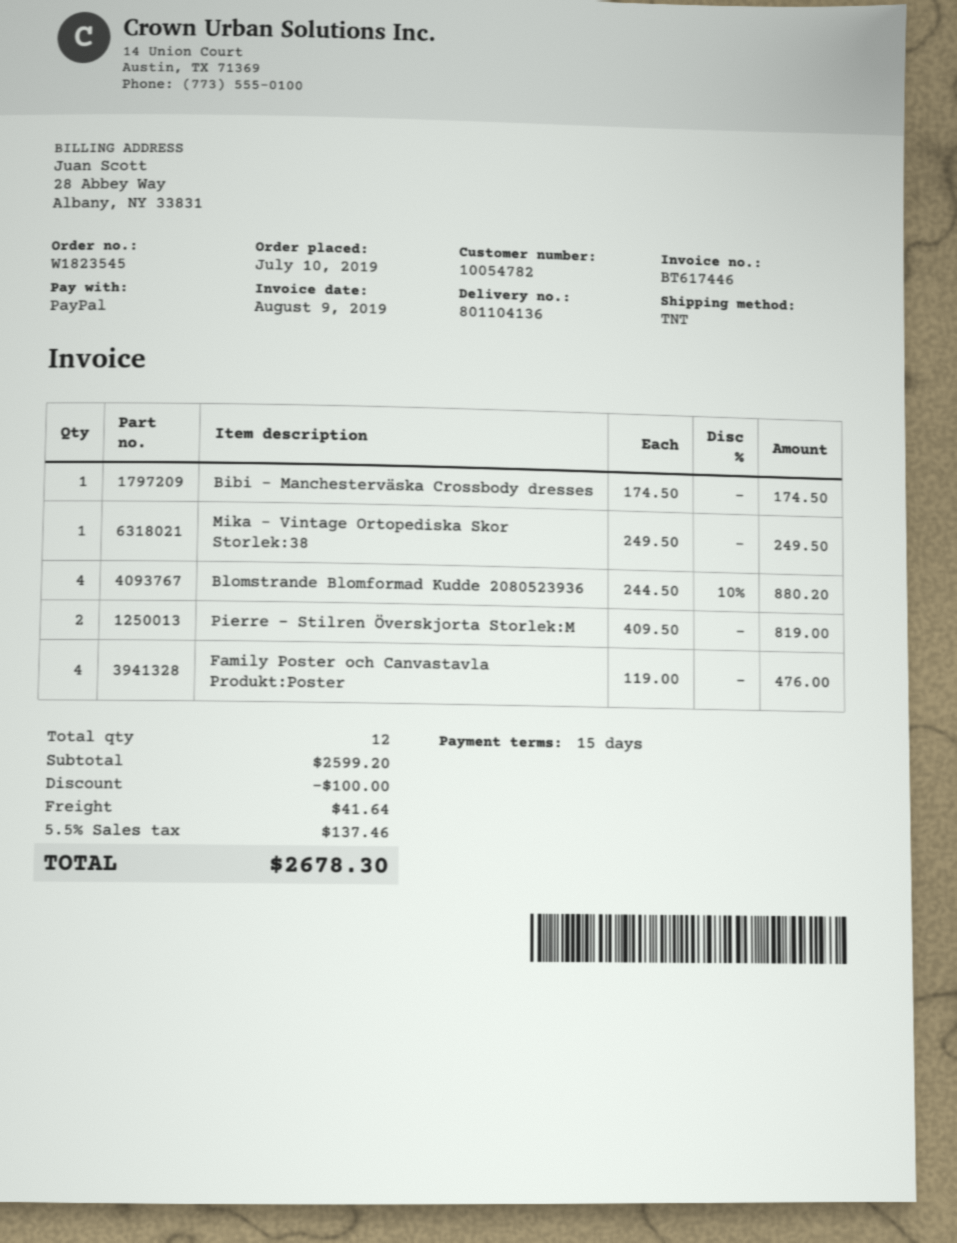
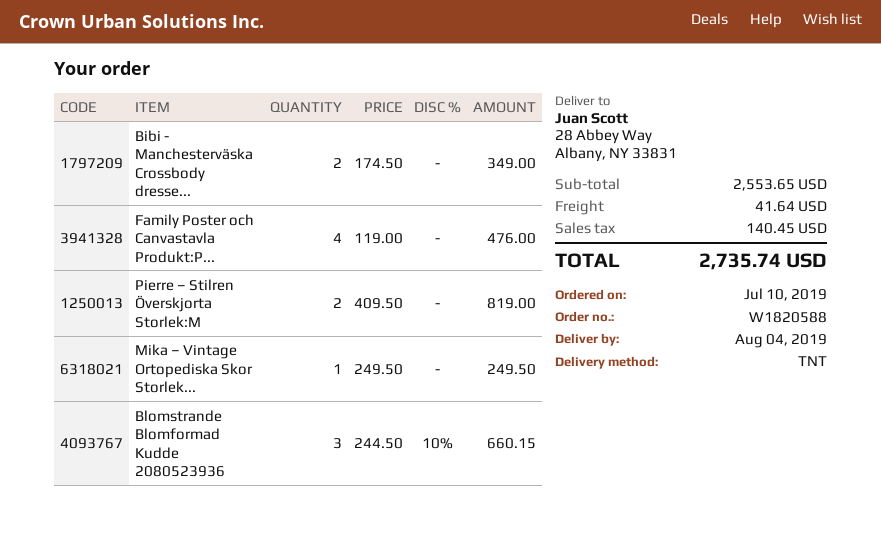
order number: W1823545 -> W1820588
Bibi - Manchesterväska Crossbody dresses: 1 x 174.50 = 174.50 -> 2 x 174.50 = 349.00
Blomstrande Blomformad Kudde 2080523936: 4 x 244.50 - 10% = 880.20 -> 3 x 244.50 - 10% = 660.15
subtotal: 2599.20 -> 2553.65
discount: 100.00 -> none
tax: 137.46 -> 140.45
total: 2678.30 -> 2735.74

